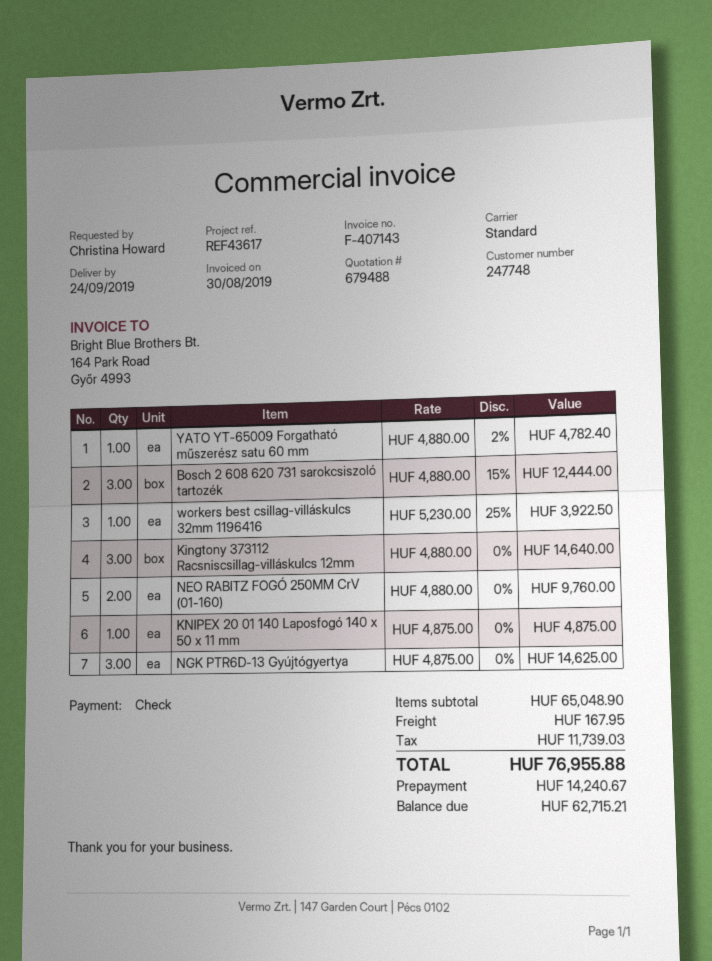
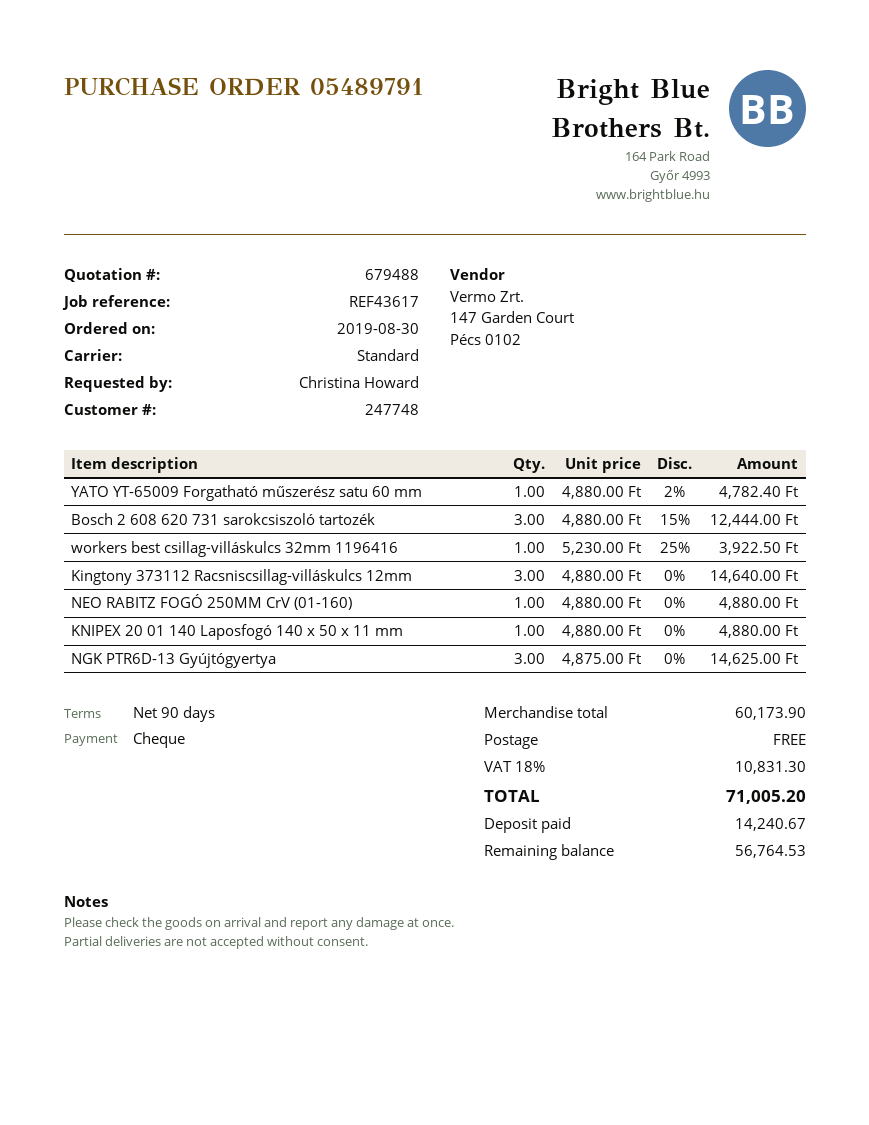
NEO RABITZ FOGÓ 250MM CrV (01-160): 2 x 4880.00 = 9760.00 -> 1 x 4880.00 = 4880.00
KNIPEX 20 01 140 Laposfogó 140 x 50 x 11 mm: 1 x 4875.00 = 4875.00 -> 1 x 4880.00 = 4880.00
subtotal: 65048.90 -> 60173.90
shipping: 167.95 -> 0.00
tax: 11739.03 -> 10831.30
total: 76955.88 -> 71005.20
balance: 62715.21 -> 56764.53

